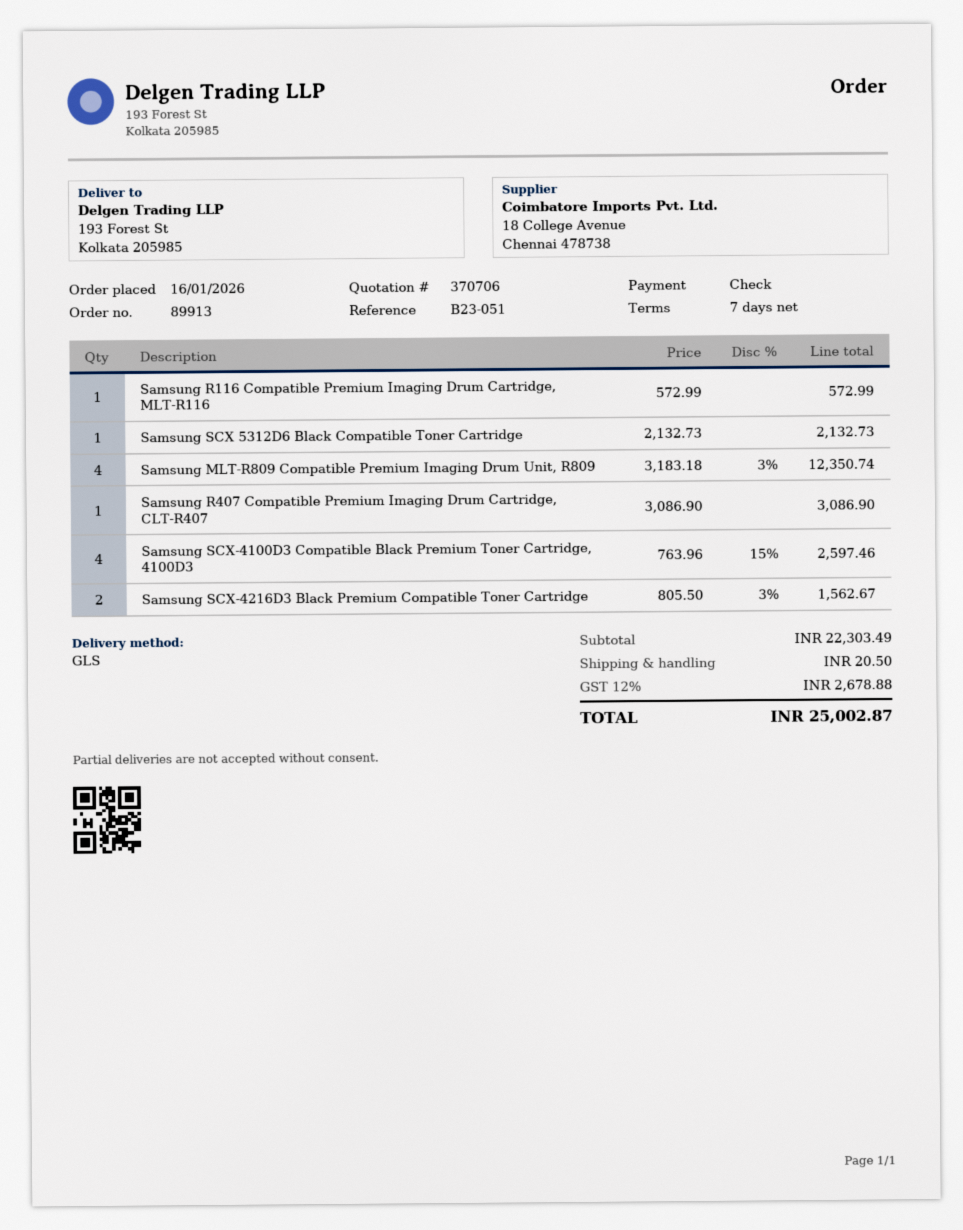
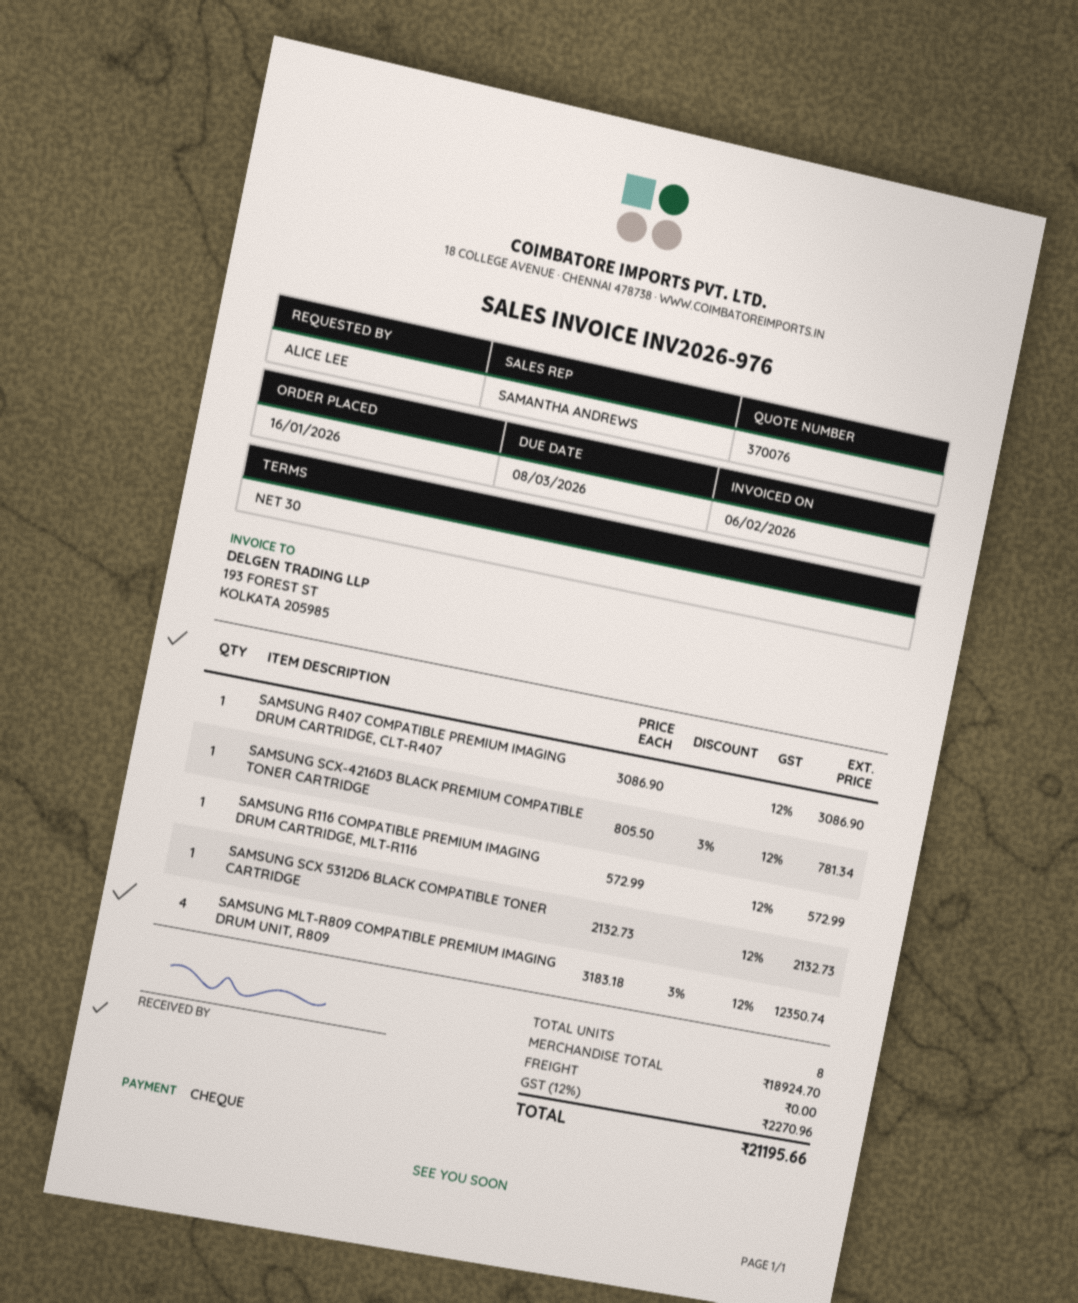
quote number: 370706 -> 370076
payment terms: 7 days -> 30 days
Samsung SCX-4100D3 Compatible Black Premium Toner Cartridge, 4100D3: 4 x 763.96 - 15% = 2597.46 -> none
Samsung SCX-4216D3 Black Premium Compatible Toner Cartridge: 2 x 805.50 - 3% = 1562.67 -> 1 x 805.50 - 3% = 781.34
subtotal: 22303.49 -> 18924.70
shipping: 20.50 -> 0.00
tax: 12% = 2678.88 -> 12% = 2270.96
total: 25002.87 -> 21195.66

